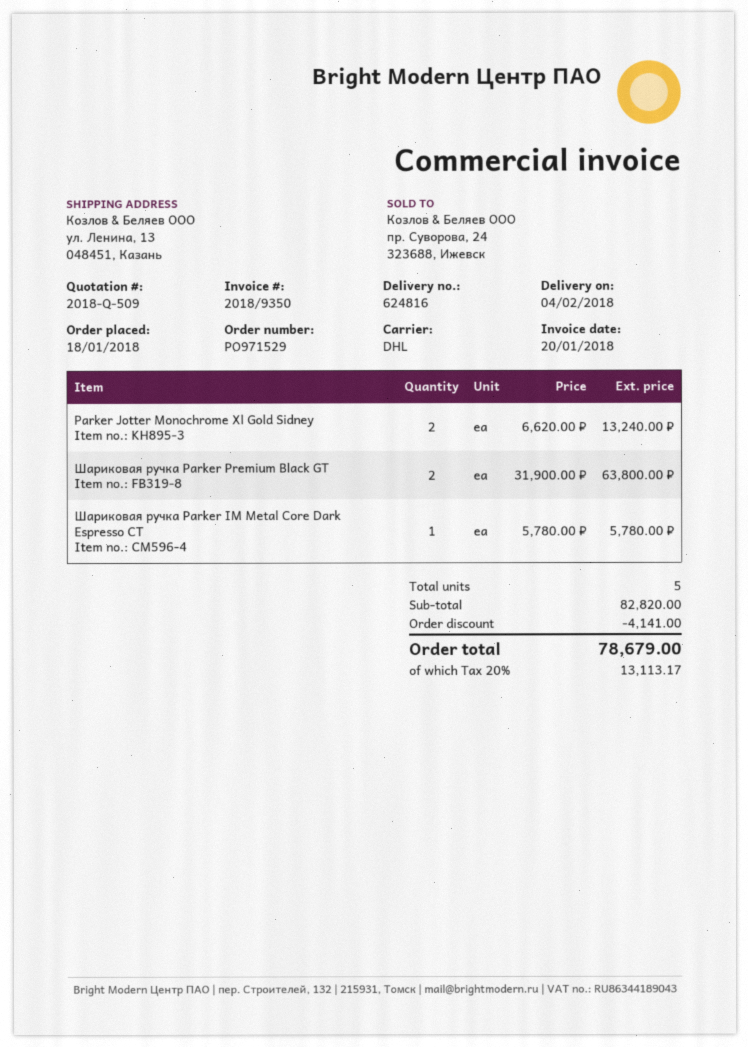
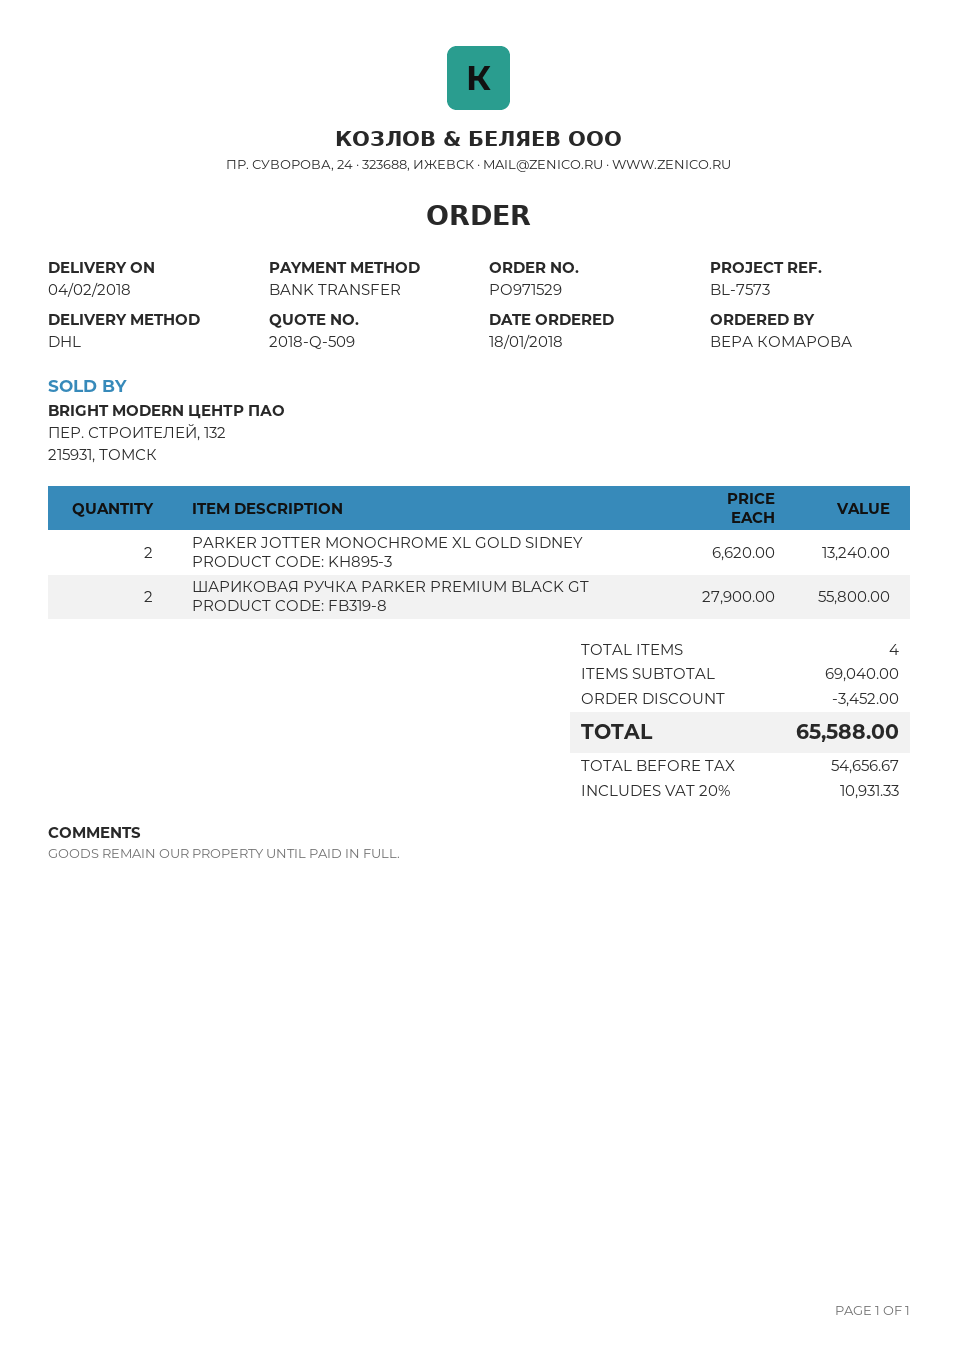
Шариковая ручка Parker Premium Black GT: 2 x 31900.00 = 63800.00 -> 2 x 27900.00 = 55800.00
Шариковая ручка Parker IM Metal Core Dark Espresso CT: 1 x 5780.00 = 5780.00 -> none
total quantity: 5 -> 4
subtotal: 82820.00 -> 69040.00
discount: 4141.00 -> 3452.00
tax: 20% = 13113.17 -> 20% = 10931.33
total: 78679.00 -> 65588.00

